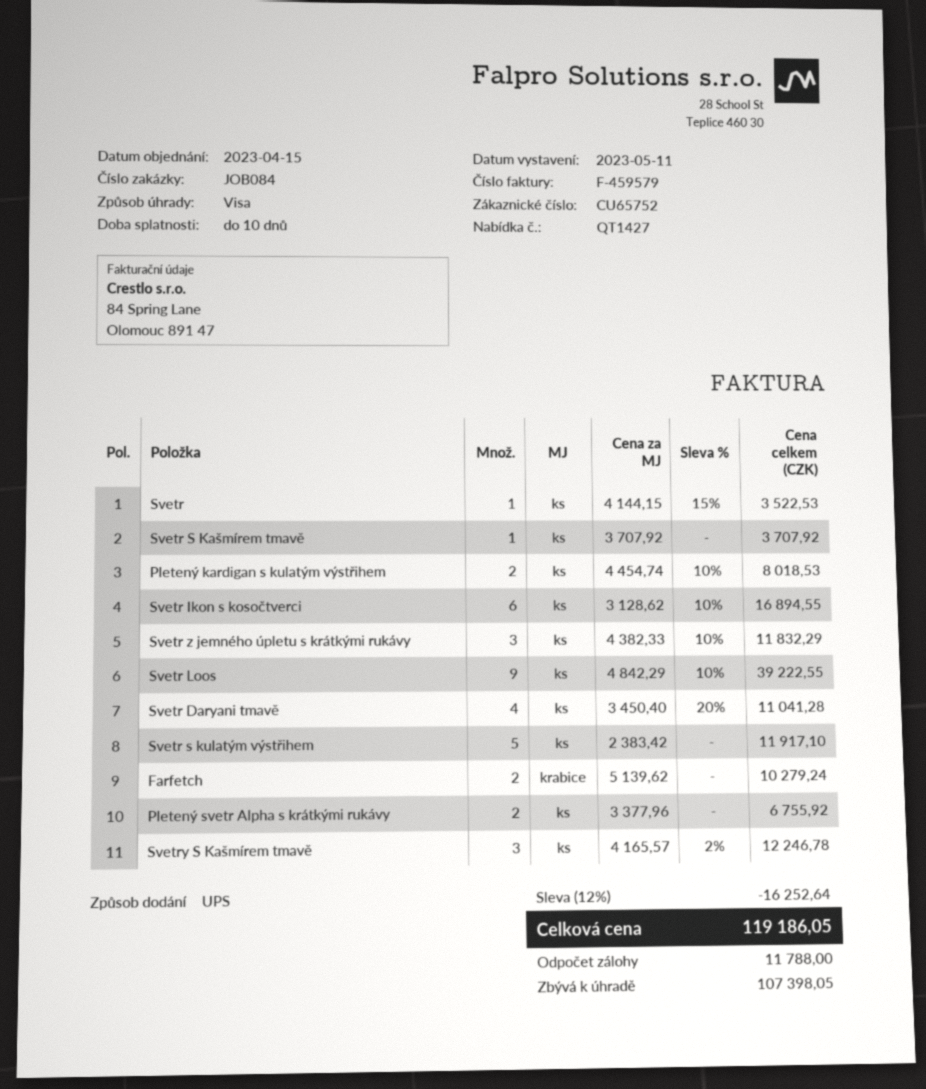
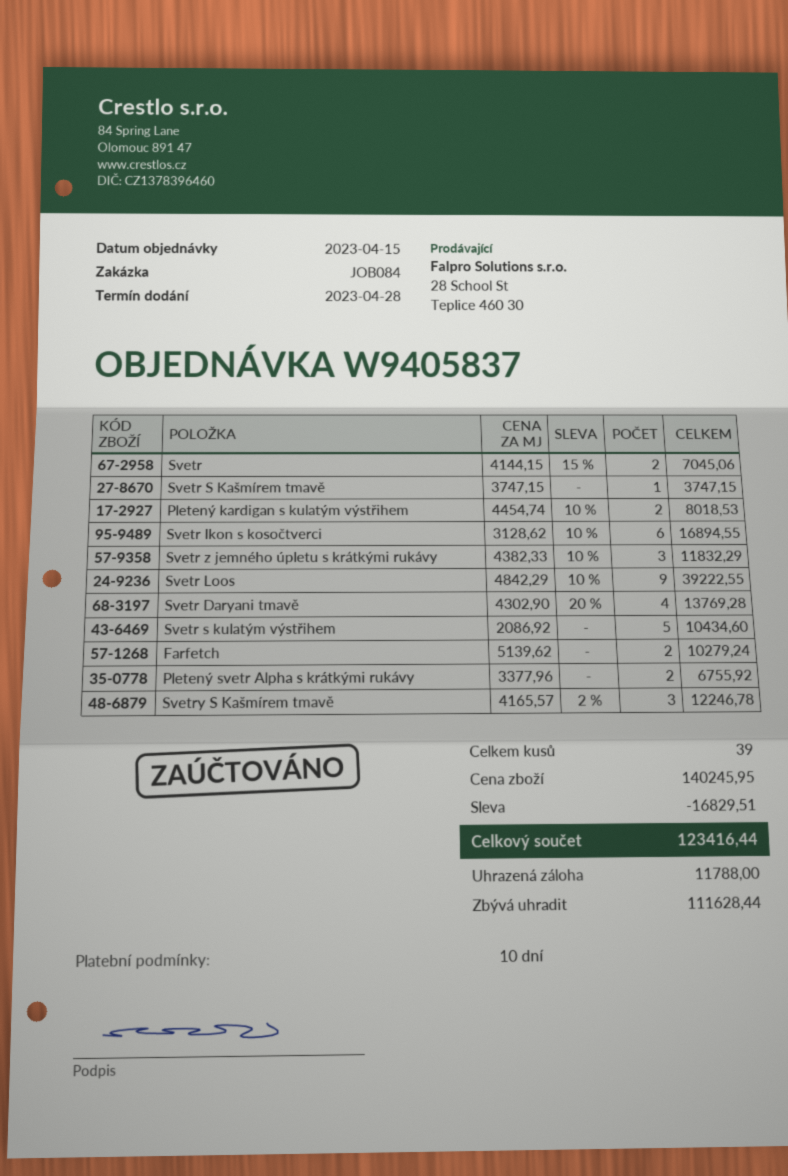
Svetr: 1 x 4144.15 - 15% = 3522.53 -> 2 x 4144.15 - 15% = 7045.06
Svetr S Kašmírem tmavě: 1 x 3707.92 = 3707.92 -> 1 x 3747.15 = 3747.15
Svetr Daryani tmavě: 4 x 3450.40 - 20% = 11041.28 -> 4 x 4302.90 - 20% = 13769.28
Svetr s kulatým výstřihem: 5 x 2383.42 = 11917.10 -> 5 x 2086.92 = 10434.60
discount: 16252.64 -> 16829.51
total: 119186.05 -> 123416.44
balance: 107398.05 -> 111628.44

